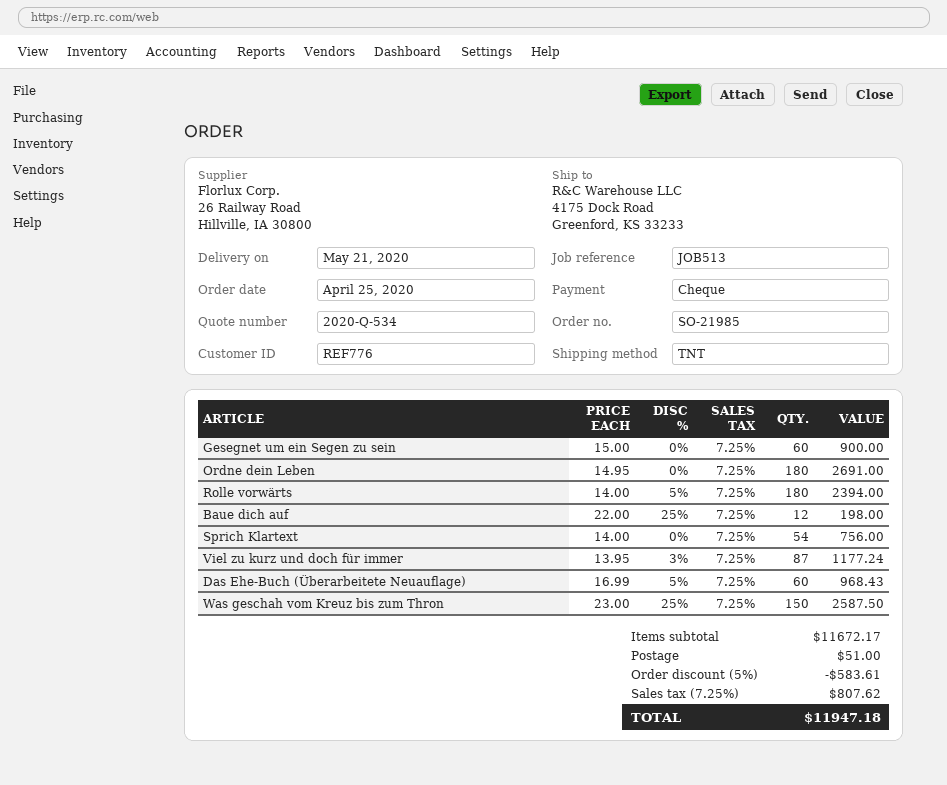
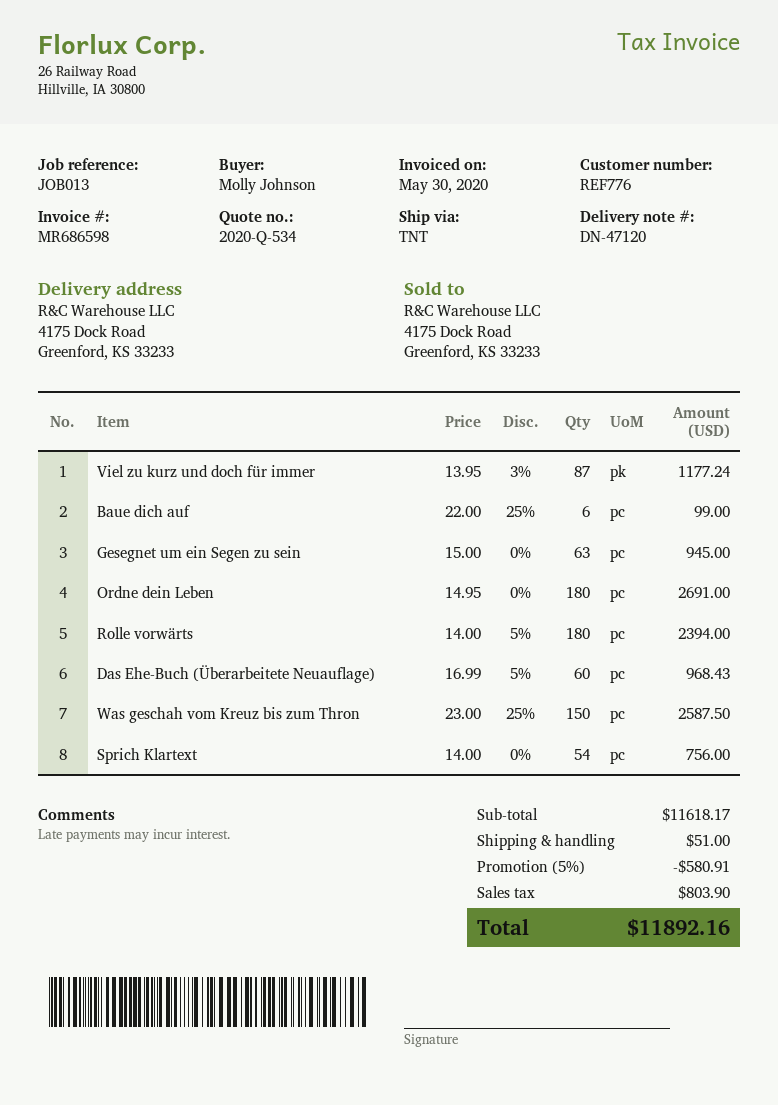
reference: JOB513 -> JOB013
Gesegnet um ein Segen zu sein: 60 x 15.00 = 900.00 -> 63 x 15.00 = 945.00
Baue dich auf: 12 x 22.00 - 25% = 198.00 -> 6 x 22.00 - 25% = 99.00
subtotal: 11672.17 -> 11618.17
discount: 5% = 583.61 -> 5% = 580.91
tax: 807.62 -> 803.90
total: 11947.18 -> 11892.16

